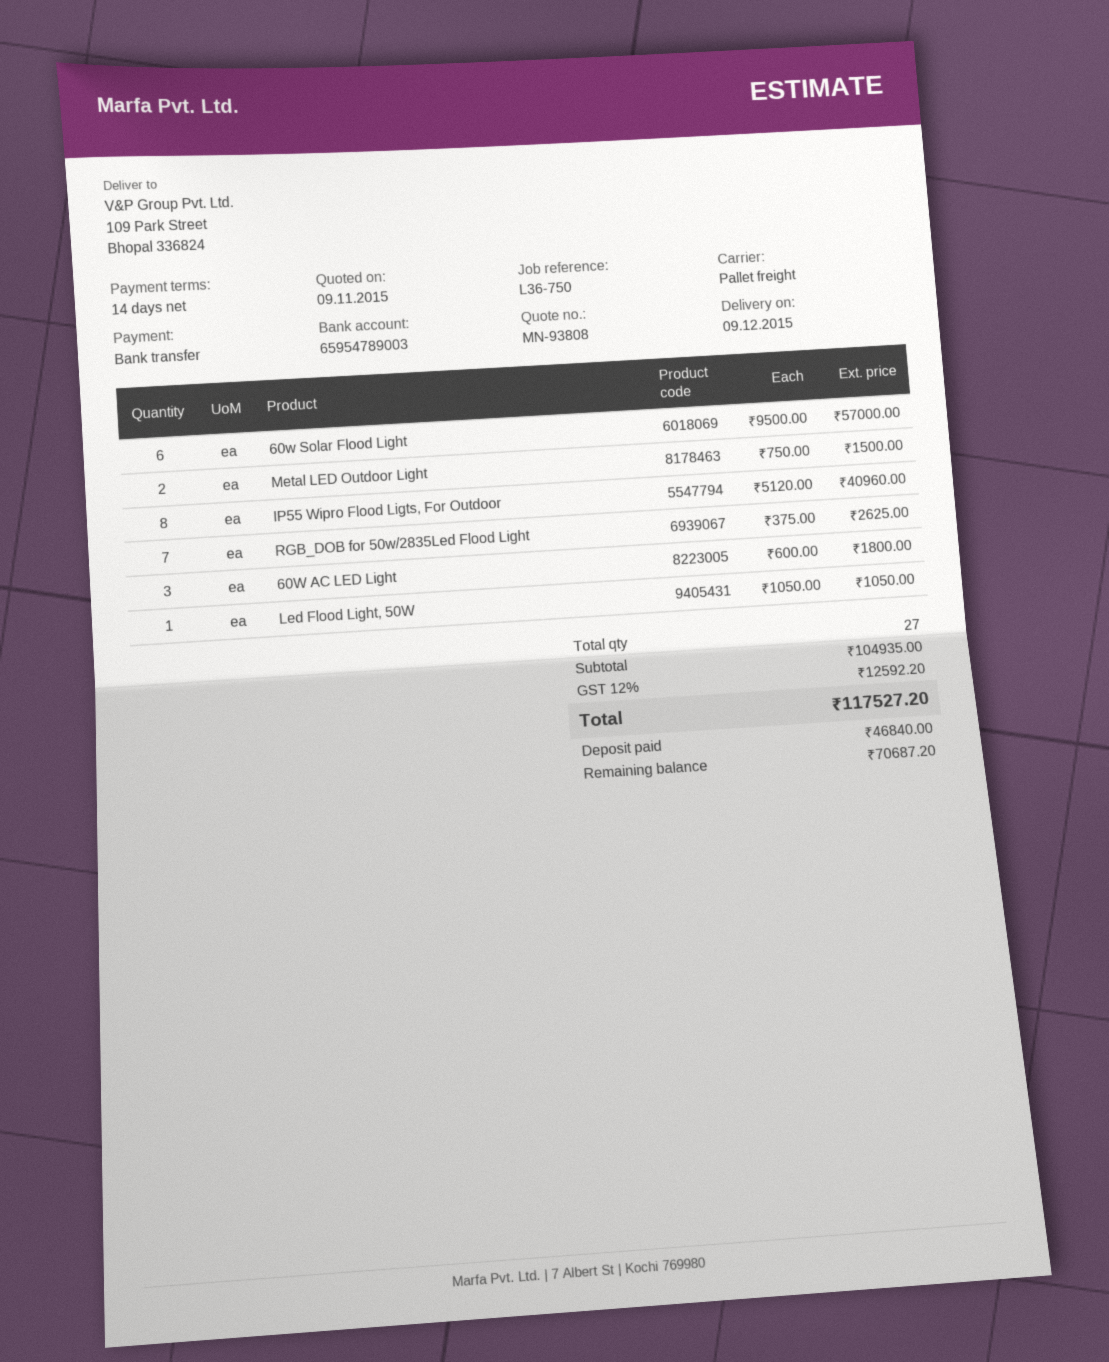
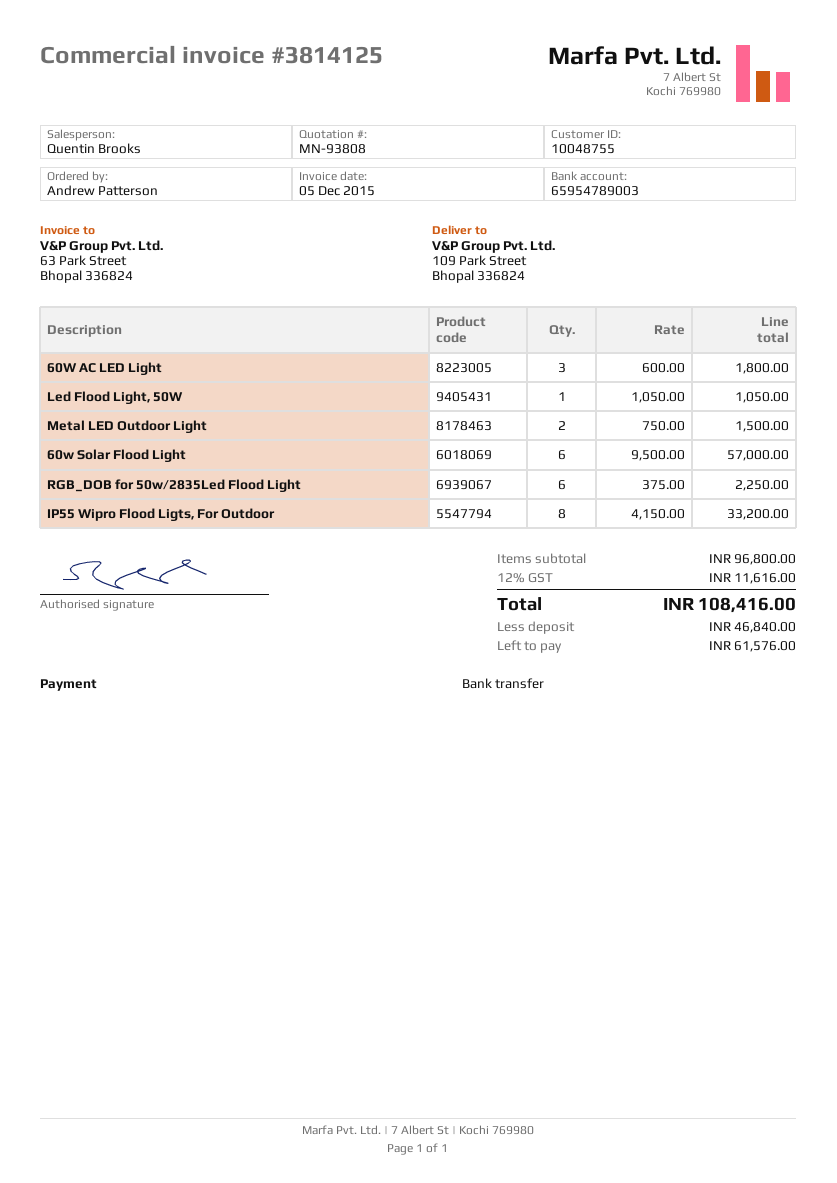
IP55 Wipro Flood Ligts, For Outdoor: 8 x 5120.00 = 40960.00 -> 8 x 4150.00 = 33200.00
RGB_DOB for 50w/2835Led Flood Light: 7 x 375.00 = 2625.00 -> 6 x 375.00 = 2250.00
subtotal: 104935.00 -> 96800.00
tax: 12% = 12592.20 -> 12% = 11616.00
total: 117527.20 -> 108416.00
balance: 70687.20 -> 61576.00

